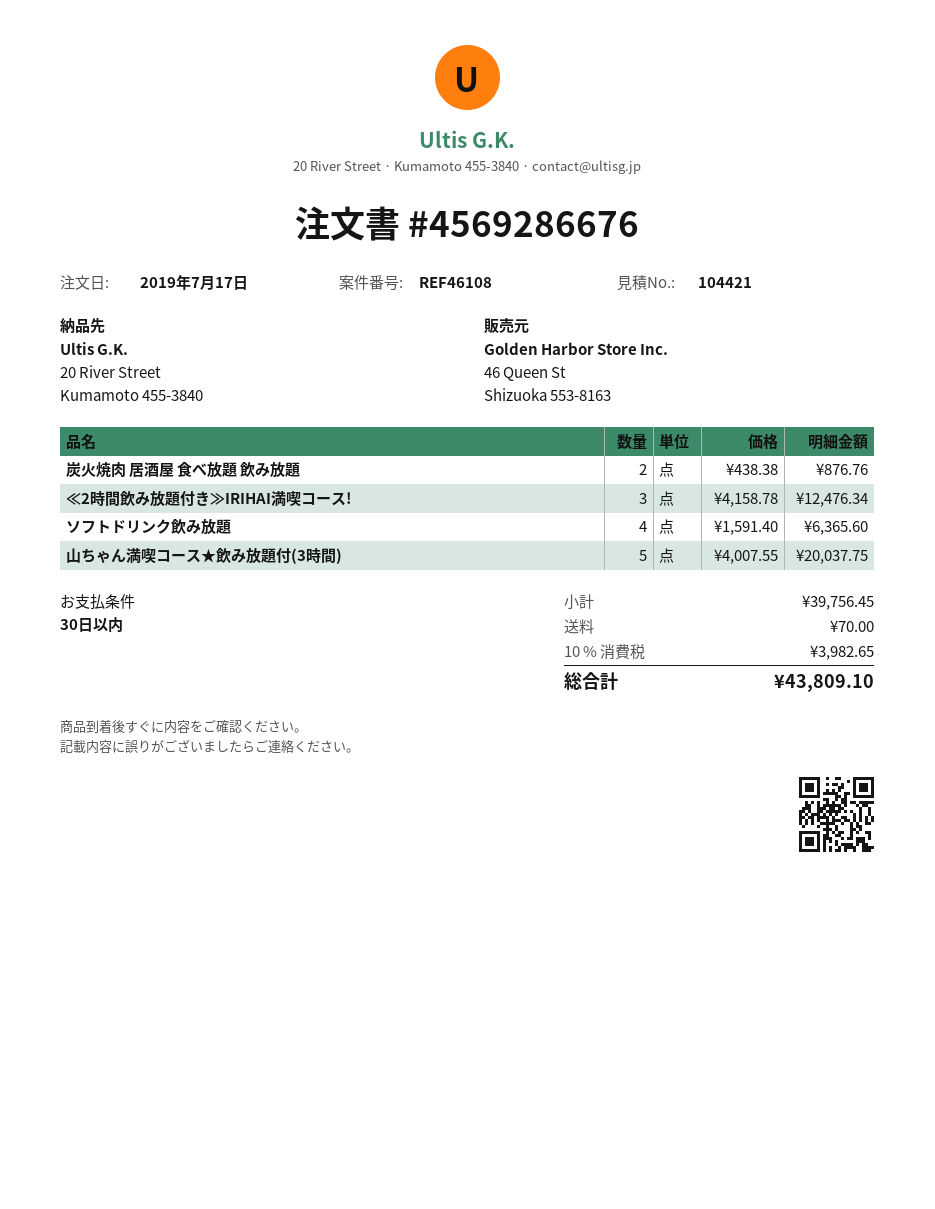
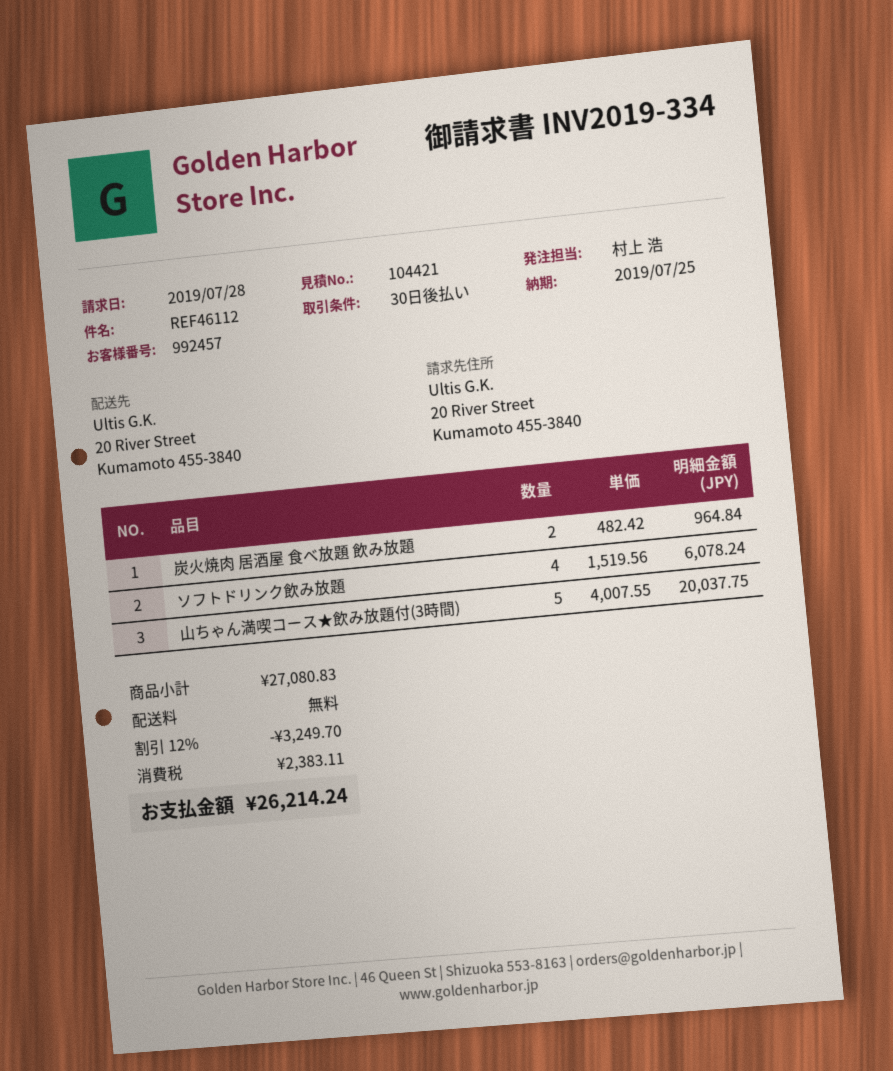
reference: REF46108 -> REF46112
炭火焼肉 居酒屋 食べ放題 飲み放題: 2 x 438.38 = 876.76 -> 2 x 482.42 = 964.84
≪2時間飲み放題付き≫IRIHAI満喫コース!: 3 x 4158.78 = 12476.34 -> none
ソフトドリンク飲み放題: 4 x 1591.40 = 6365.60 -> 4 x 1519.56 = 6078.24
subtotal: 39756.45 -> 27080.83
discount: none -> 12% = 3249.70
shipping: 70.00 -> 0.00
tax: 3982.65 -> 2383.11
total: 43809.10 -> 26214.24

